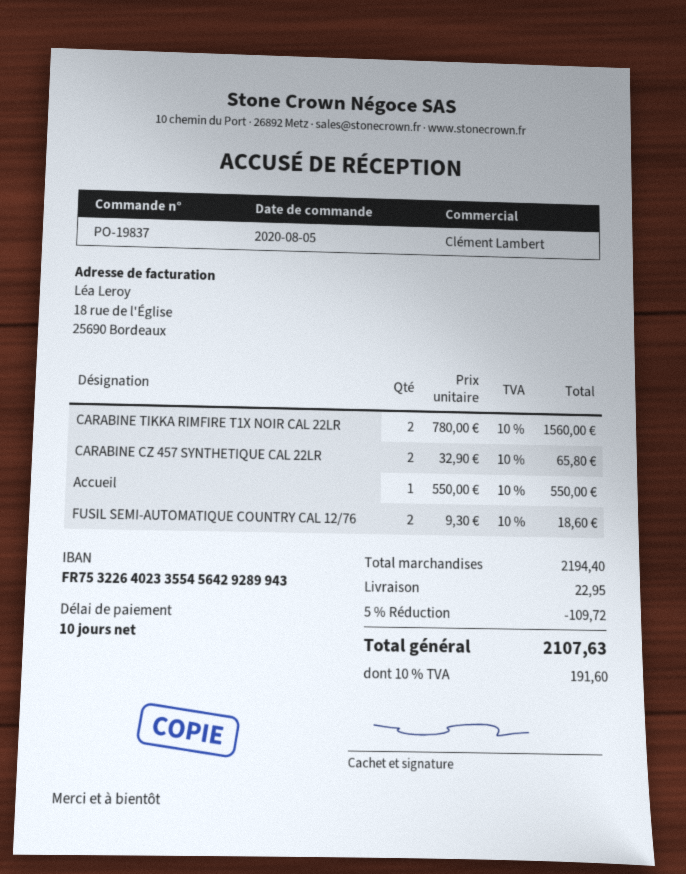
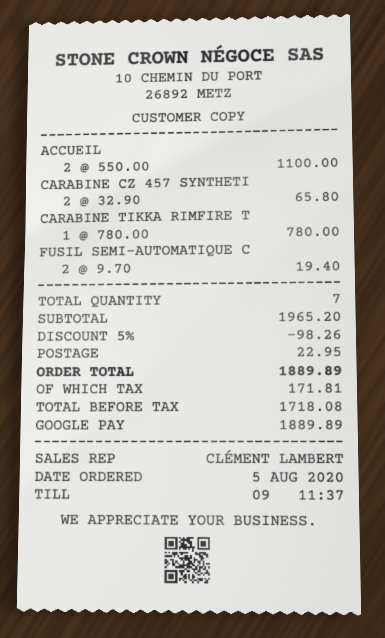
CARABINE TIKKA RIMFIRE T1X NOIR CAL 22LR: 2 x 780.00 = 1560.00 -> 1 x 780.00 = 780.00
Accueil: 1 x 550.00 = 550.00 -> 2 x 550.00 = 1100.00
FUSIL SEMI-AUTOMATIQUE COUNTRY CAL 12/76: 2 x 9.30 = 18.60 -> 2 x 9.70 = 19.40
subtotal: 2194.40 -> 1965.20
discount: 5% = 109.72 -> 5% = 98.26
tax: 191.60 -> 171.81
total: 2107.63 -> 1889.89

